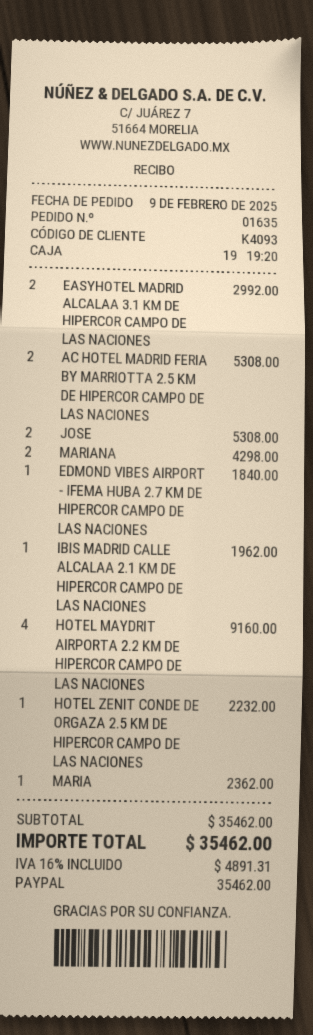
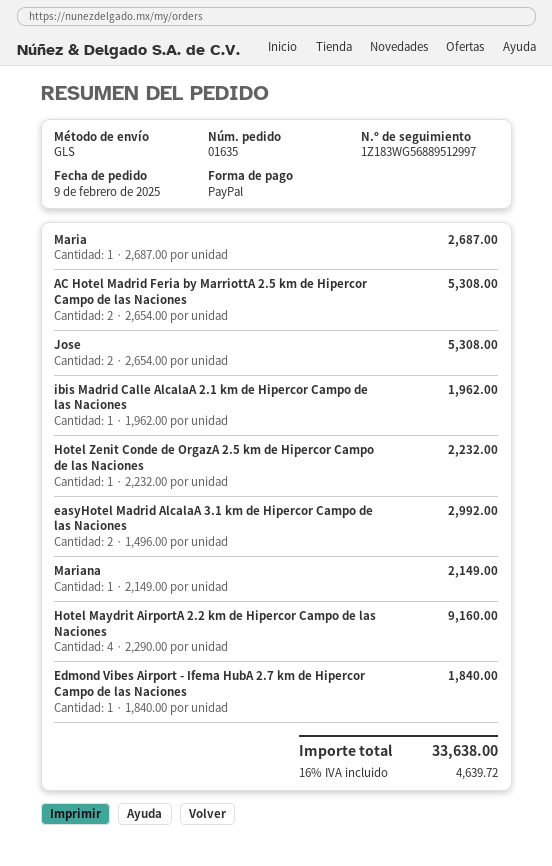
MARIANA: 2 for 4298.00 -> 1 for 2149.00
MARIA: 1 for 2362.00 -> 1 for 2687.00
tax: 16% = 4891.31 -> 16% = 4639.72
total: 35462.00 -> 33638.00

